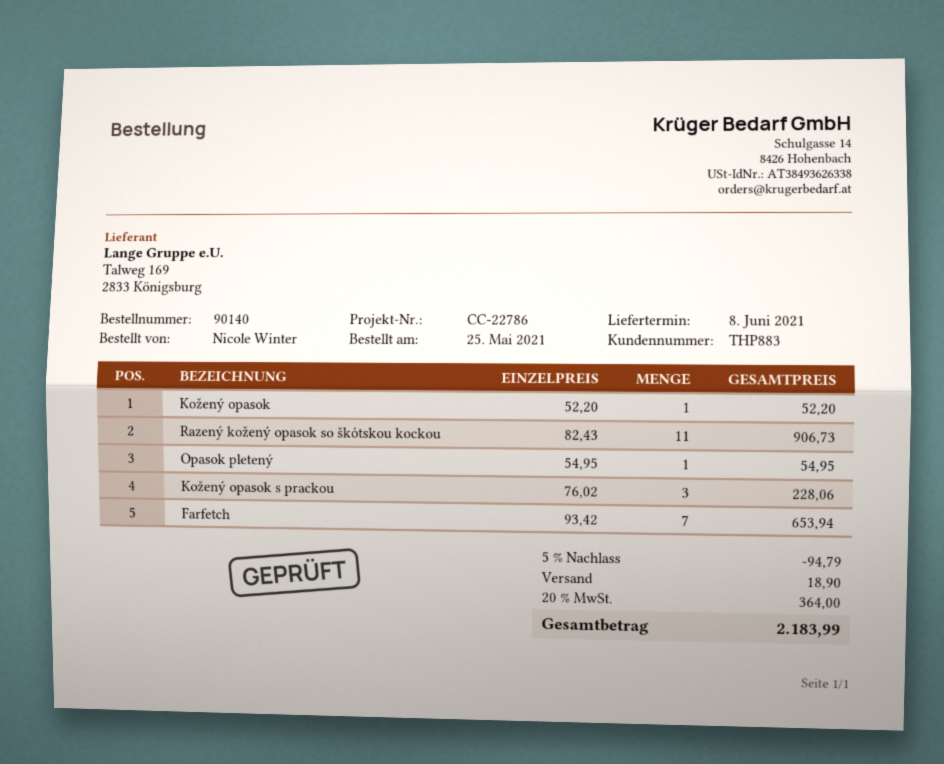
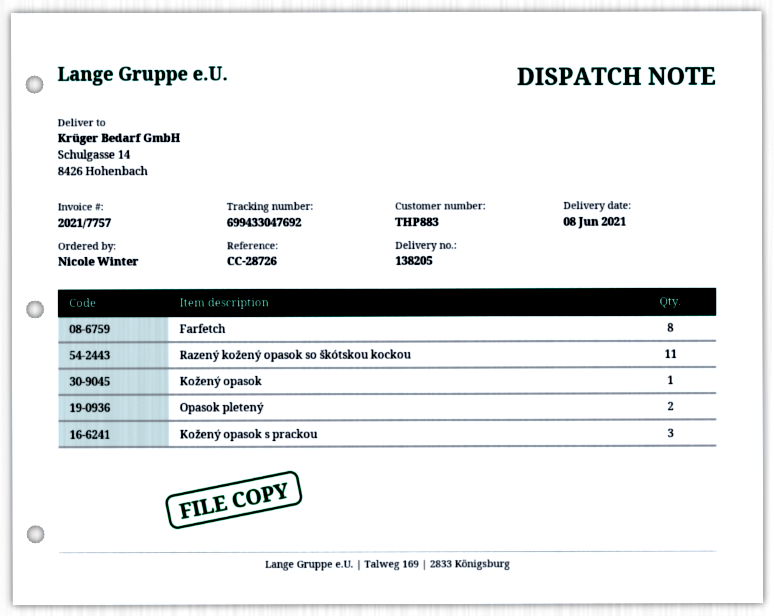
reference: CC-22786 -> CC-28726
Opasok pletený: 1 -> 2
Farfetch: 7 -> 8

